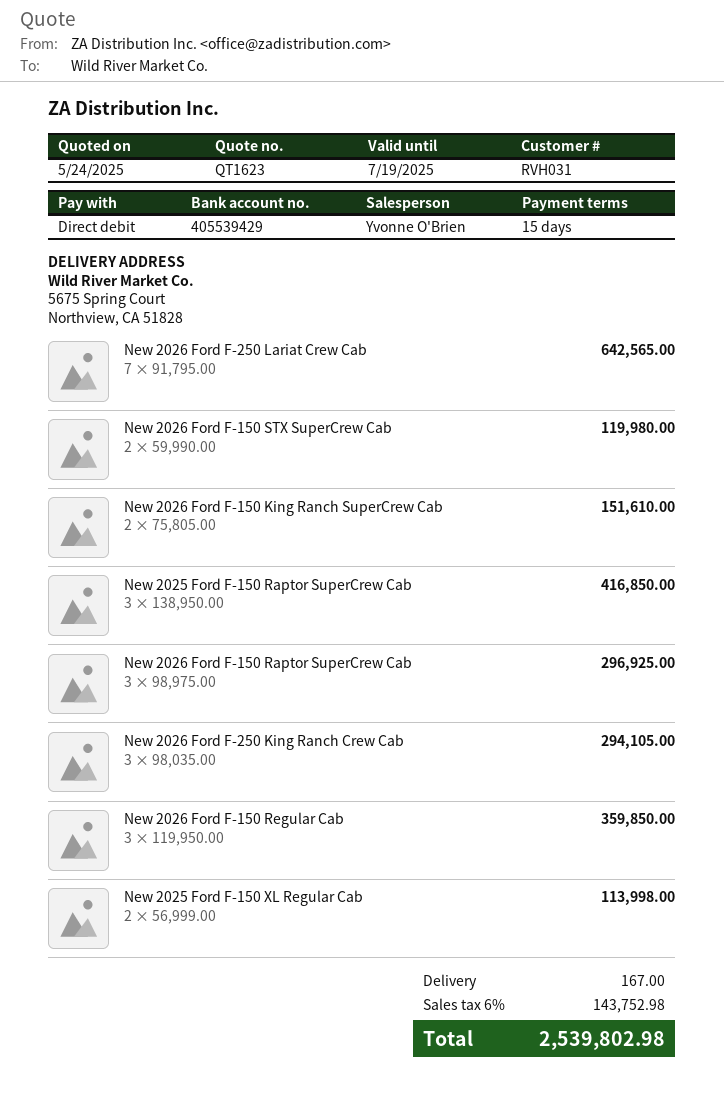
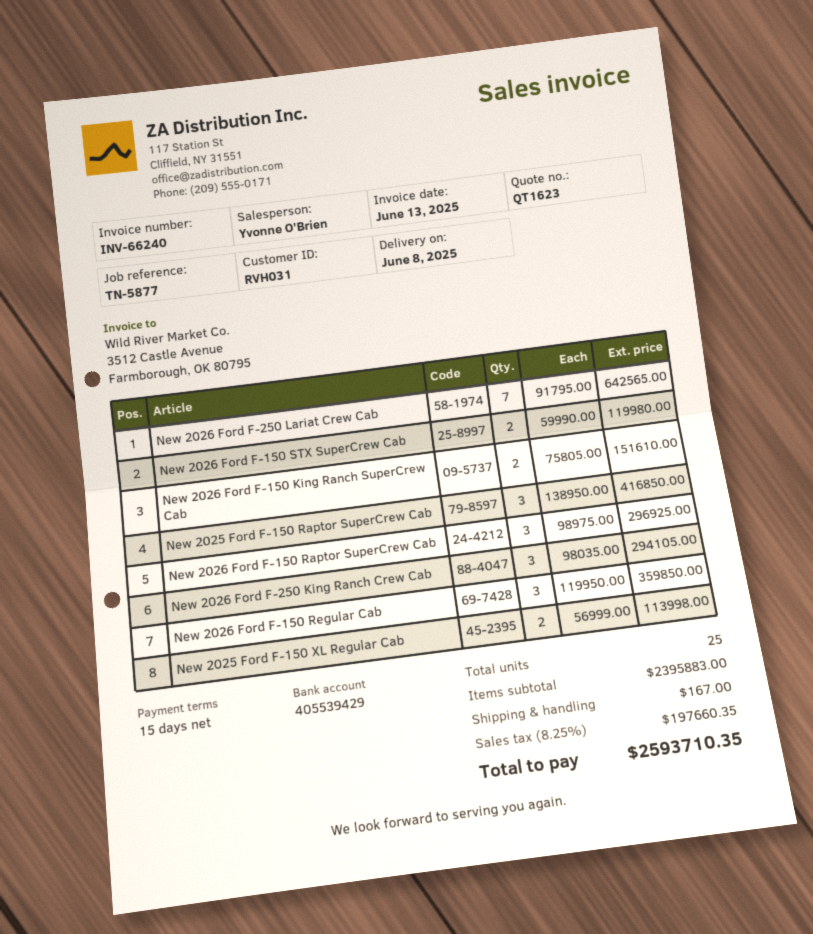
tax: 6% = 143752.98 -> 8.25% = 197660.35
total: 2539802.98 -> 2593710.35

